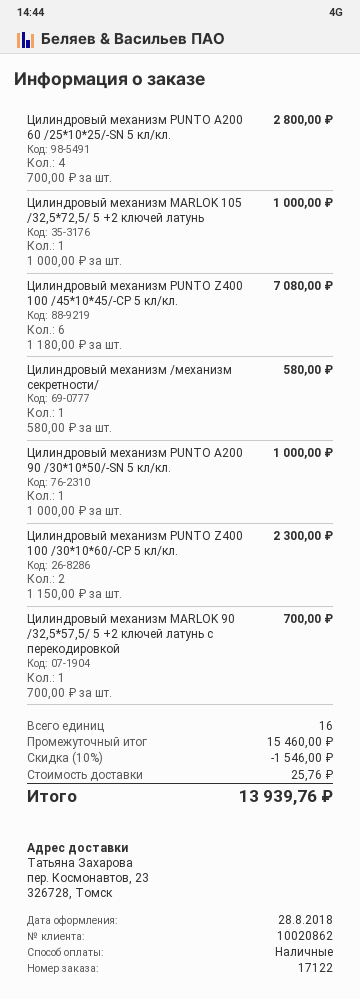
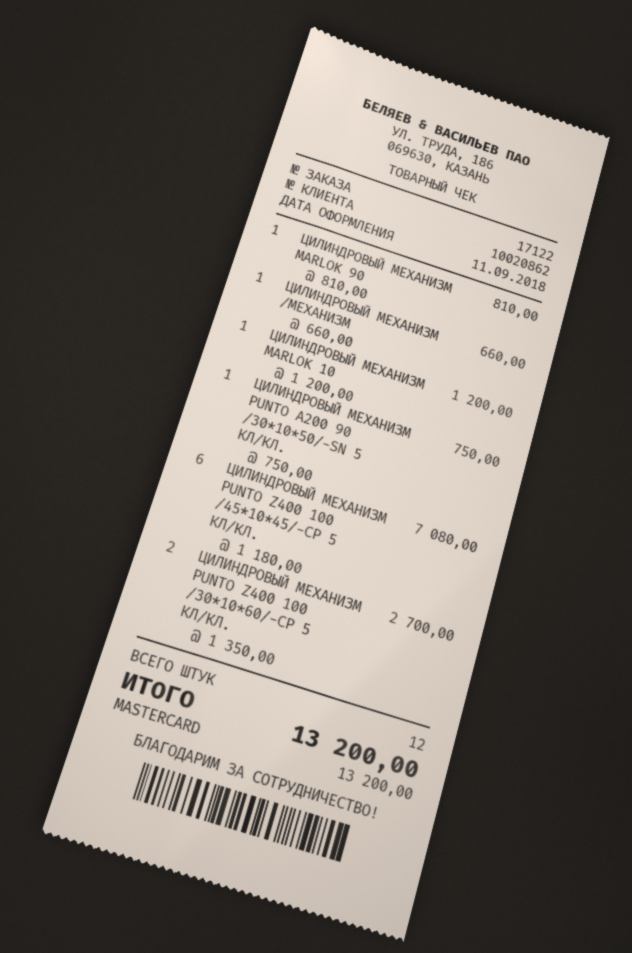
order date: 2018-08-28 -> 2018-09-11
payment method: cash -> Mastercard
Цилиндровый механизм PUNTO А200 60 /25*10*25/-SN 5 кл/кл.: 4 x 700.00 = 2800.00 -> none
Цилиндровый механизм MARLOK 105 /32,5*72,5/ 5 +2 ключей латунь: 1 x 1000.00 = 1000.00 -> 1 x 1200.00 = 1200.00
Цилиндровый механизм /механизм секретности/: 1 x 580.00 = 580.00 -> 1 x 660.00 = 660.00
Цилиндровый механизм PUNTO А200 90 /30*10*50/-SN 5 кл/кл.: 1 x 1000.00 = 1000.00 -> 1 x 750.00 = 750.00
Цилиндровый механизм PUNTO Z400 100 /30*10*60/-СР 5 кл/кл.: 2 x 1150.00 = 2300.00 -> 2 x 1350.00 = 2700.00
Цилиндровый механизм MARLOK 90 /32,5*57,5/ 5 +2 ключей латунь с перекодировкой: 1 x 700.00 = 700.00 -> 1 x 810.00 = 810.00
total quantity: 16 -> 12
discount: 10% = 1546.00 -> none
shipping: 25.76 -> none
total: 13939.76 -> 13200.00

